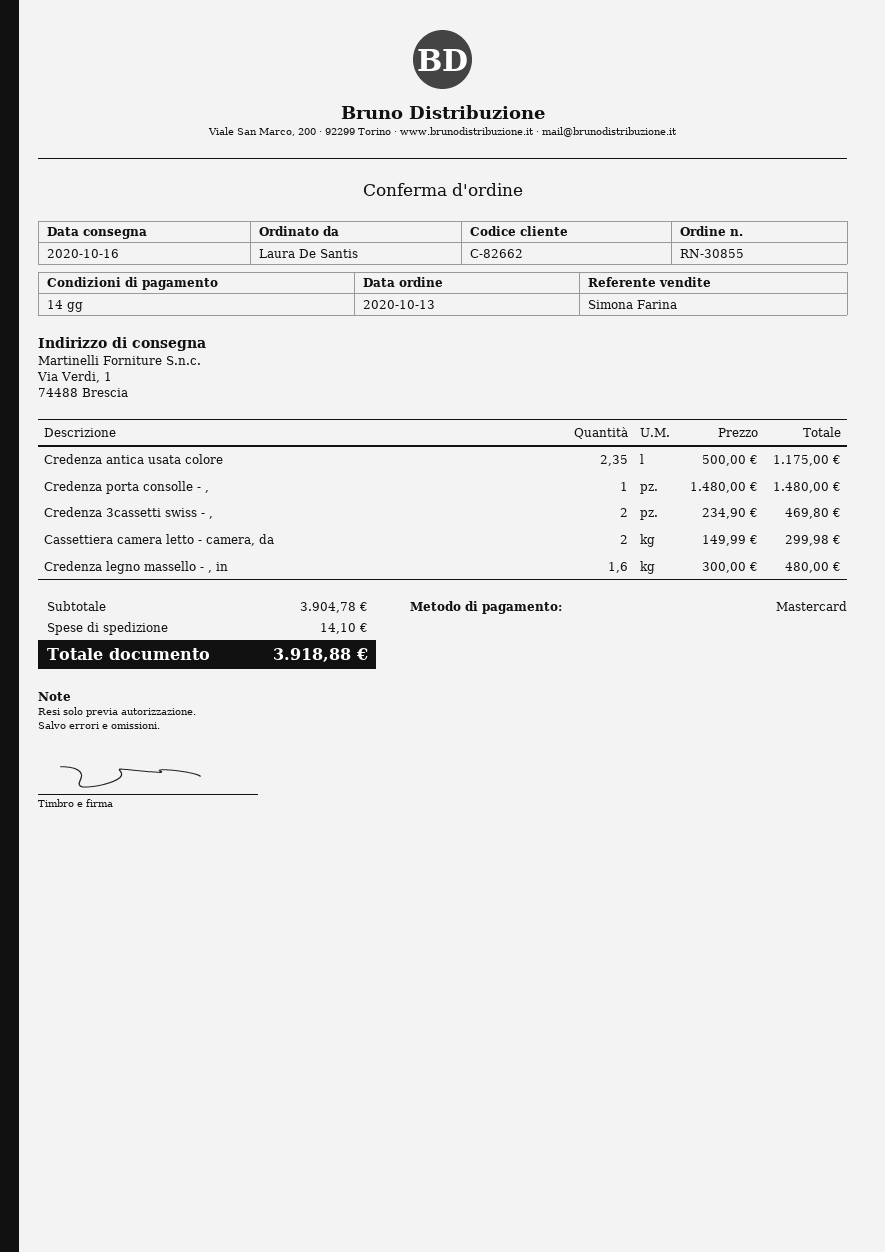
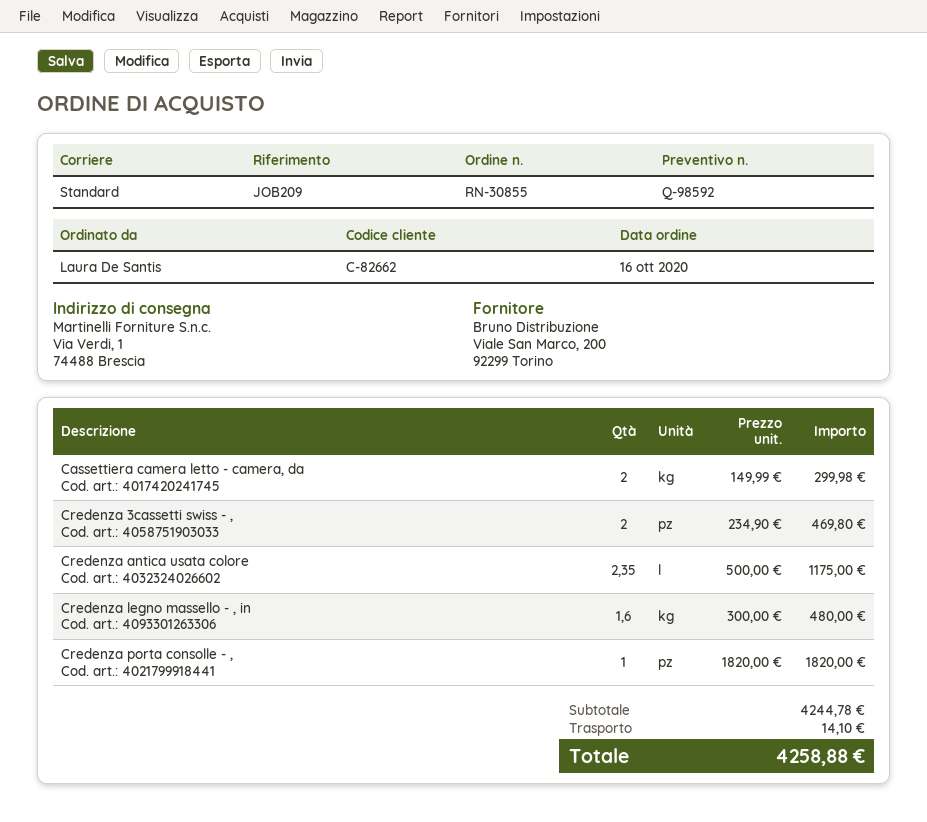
order date: 2020-10-13 -> 2020-10-16
Credenza porta consolle - ,: 1 x 1480.00 = 1480.00 -> 1 x 1820.00 = 1820.00
subtotal: 3904.78 -> 4244.78
total: 3918.88 -> 4258.88

